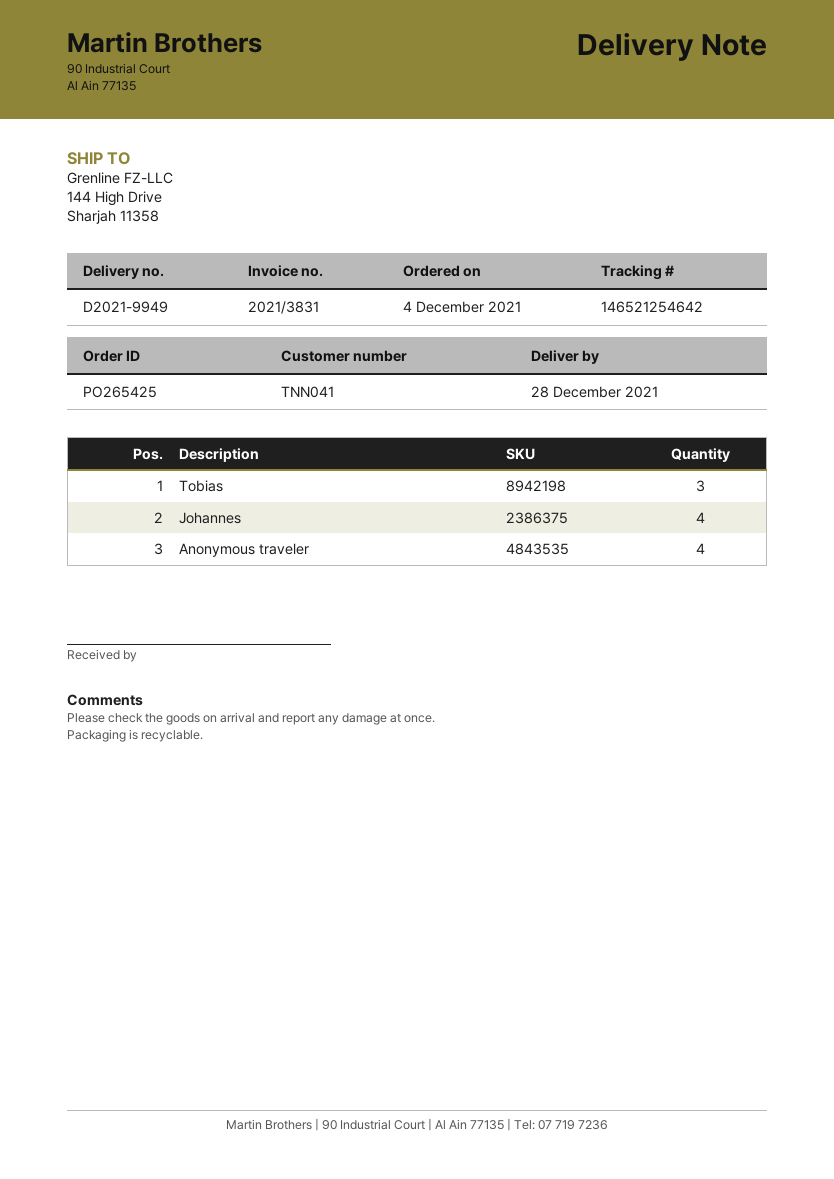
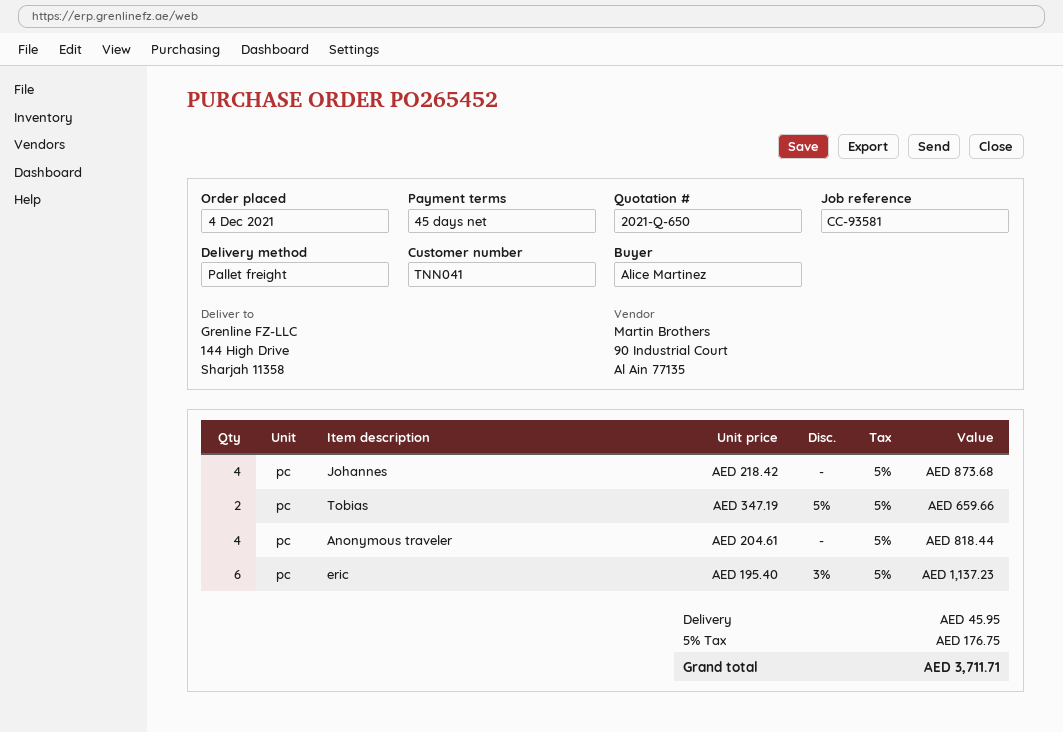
order number: PO265425 -> PO265452
Tobias: 3 -> 2
eric: none -> 6

